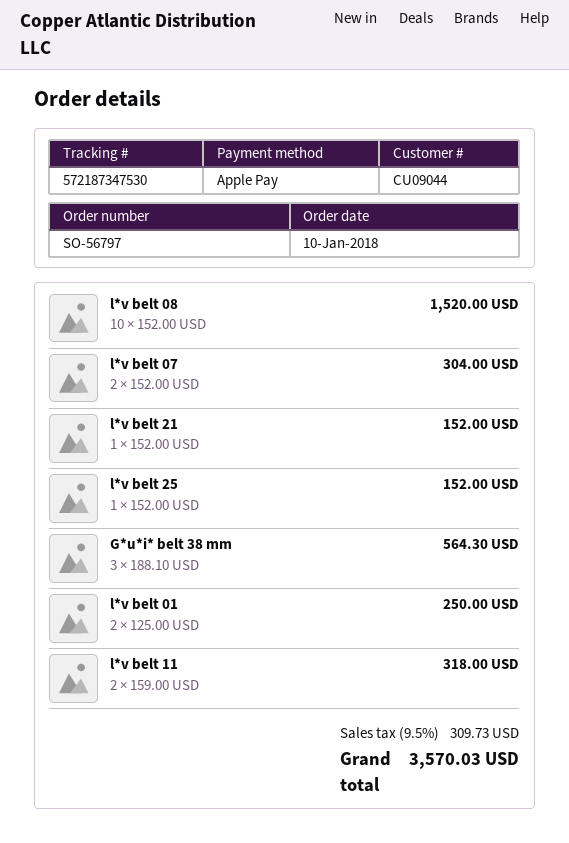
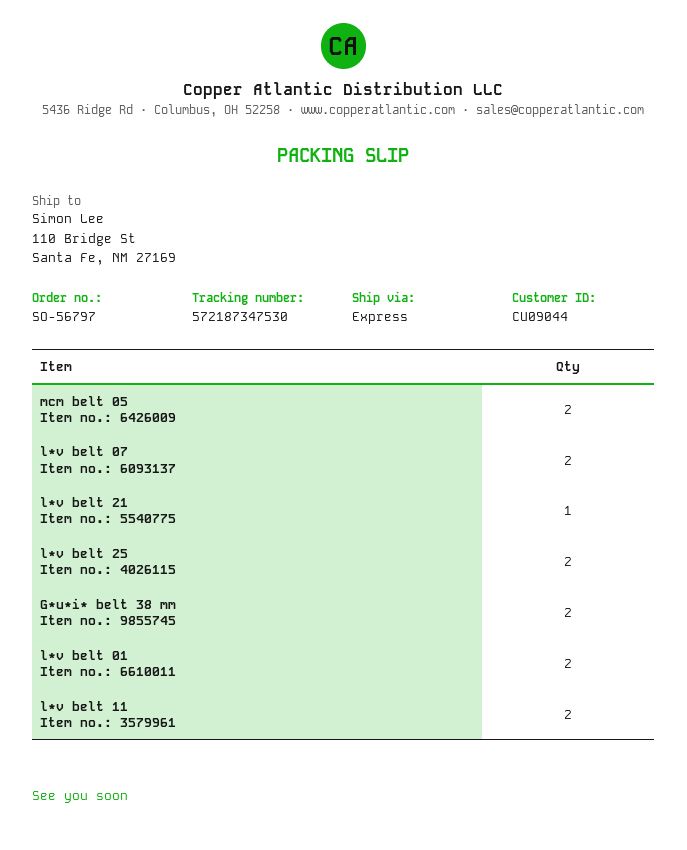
l*v belt 08: 10 -> none
l*v belt 25: 1 -> 2
G*u*i* belt 38 mm: 3 -> 2
mcm belt 05: none -> 2

